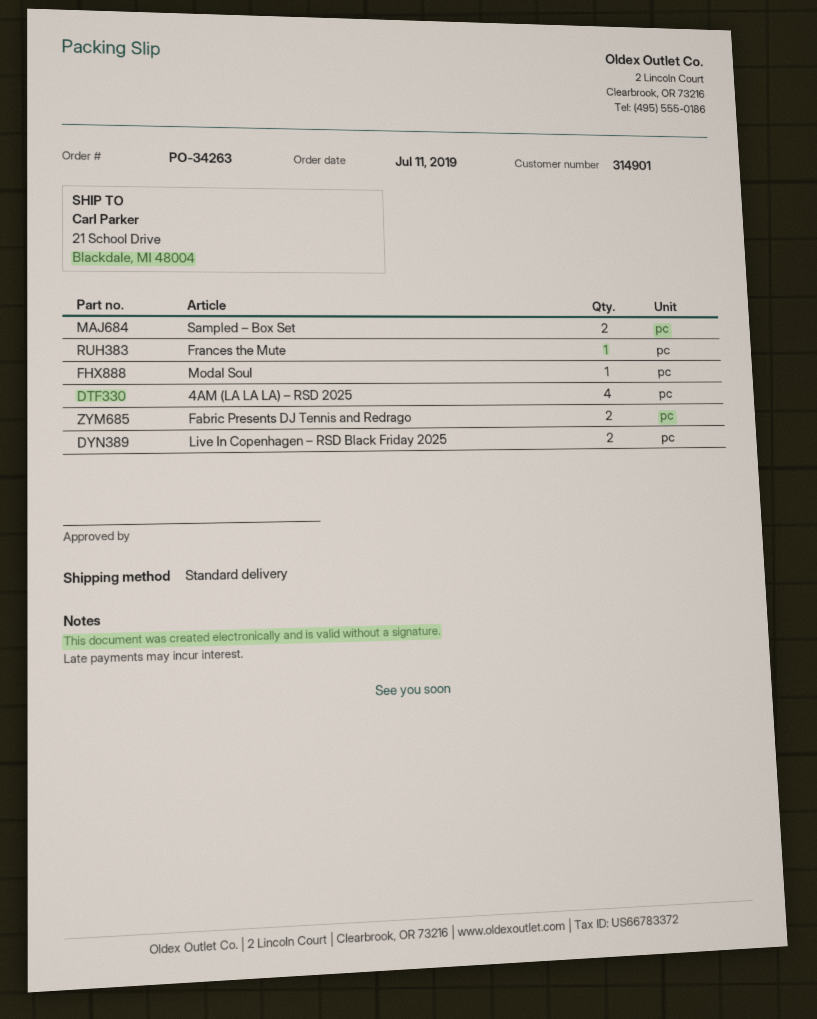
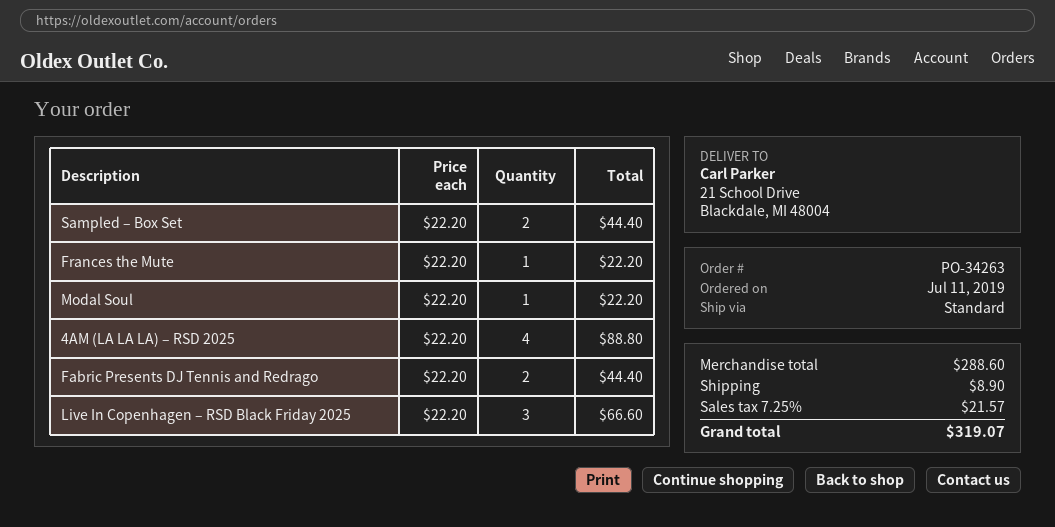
Live In Copenhagen – RSD Black Friday 2025: 2 -> 3

